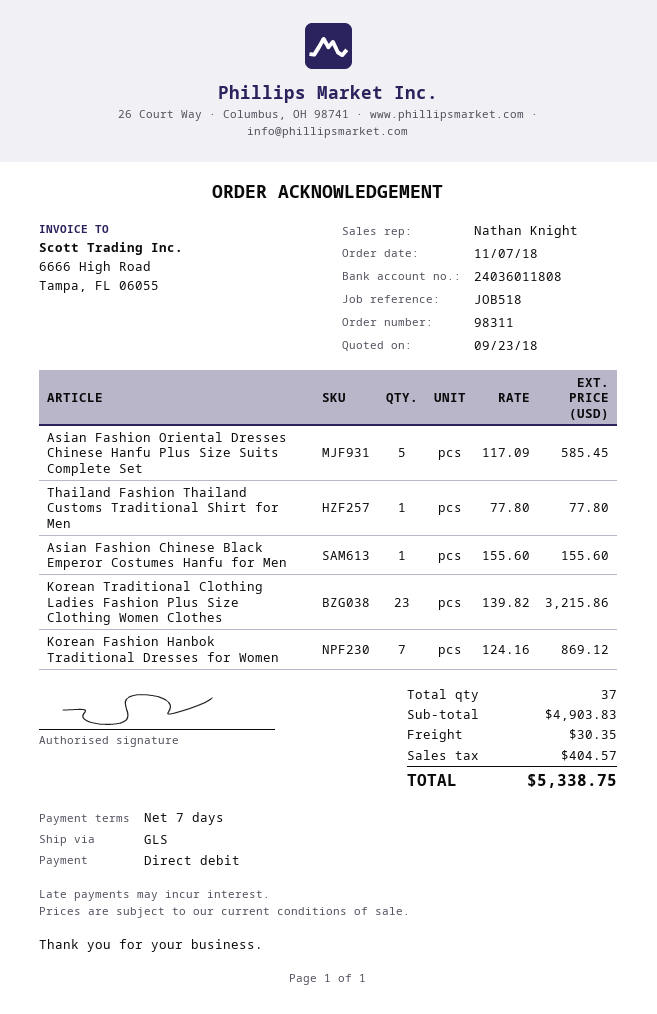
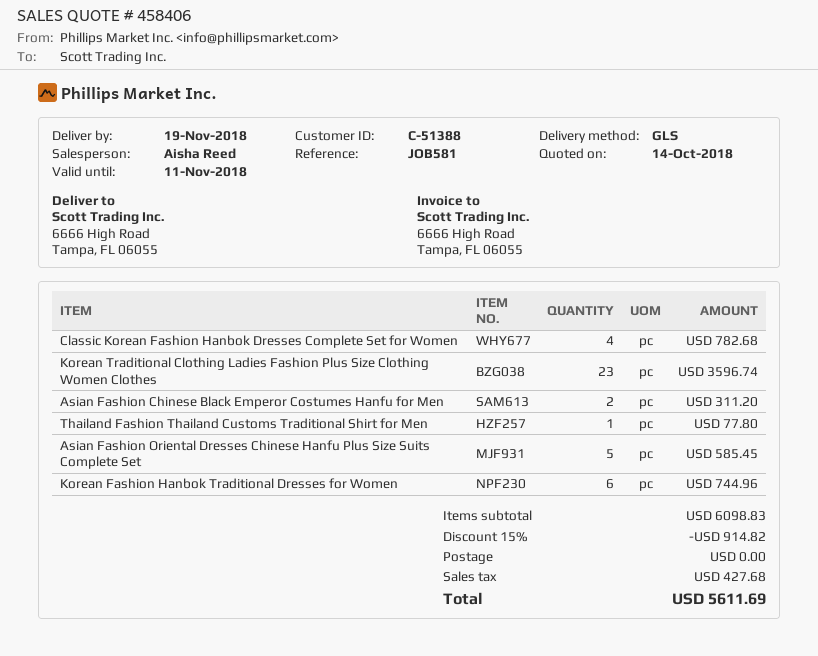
quote date: 2018-09-23 -> 2018-10-14
reference: JOB518 -> JOB581
sales rep: Nathan Knight -> Aisha Reed
Asian Fashion Chinese Black Emperor Costumes Hanfu for Men: 1 for 155.60 -> 2 for 311.20
Korean Traditional Clothing Ladies Fashion Plus Size Clothing Women Clothes: 23 for 3215.86 -> 23 for 3596.74
Korean Fashion Hanbok Traditional Dresses for Women: 7 for 869.12 -> 6 for 744.96
Classic Korean Fashion Hanbok Dresses Complete Set for Women: none -> 4 for 782.68
subtotal: 4903.83 -> 6098.83
discount: none -> 15% = 914.82
shipping: 30.35 -> 0.00
tax: 404.57 -> 427.68
total: 5338.75 -> 5611.69

